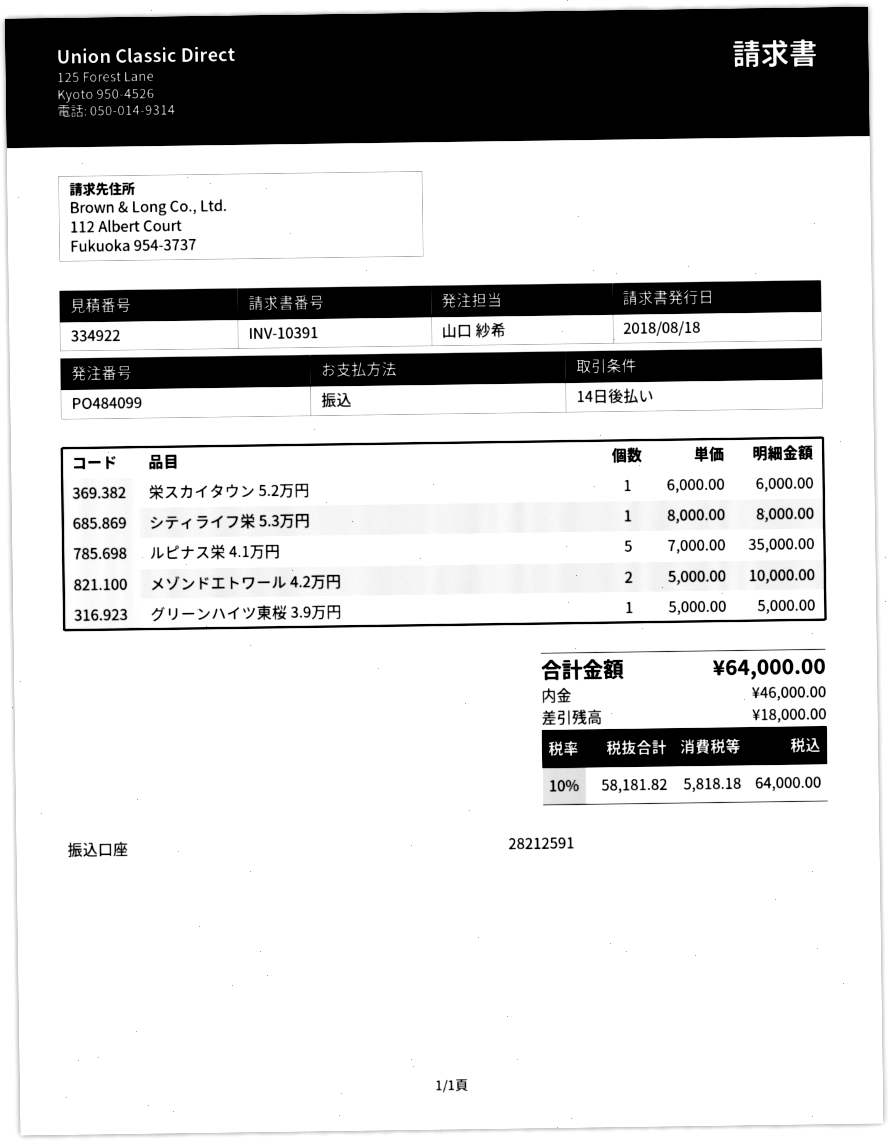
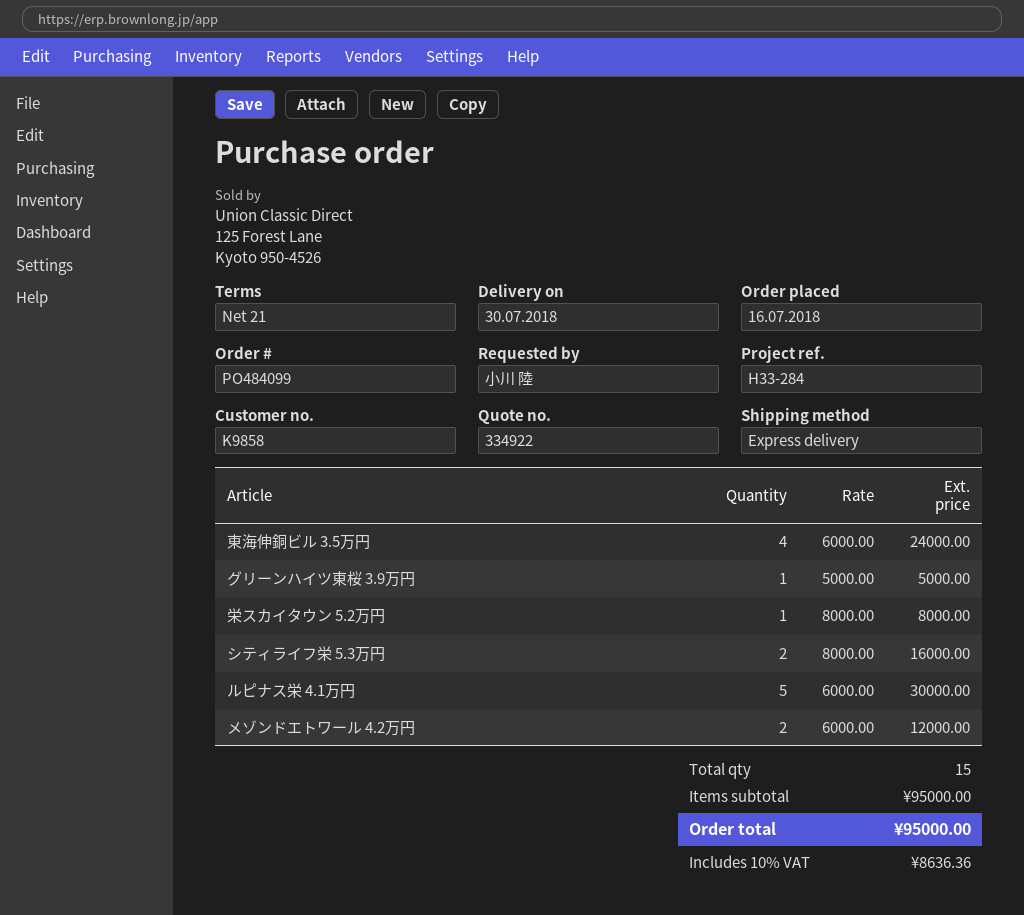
payment terms: 14 days -> 21 days
ordered by: 山口 紗希 -> 小川 陸
栄スカイタウン 5.2万円: 1 x 6000.00 = 6000.00 -> 1 x 8000.00 = 8000.00
シティライフ栄 5.3万円: 1 x 8000.00 = 8000.00 -> 2 x 8000.00 = 16000.00
ルピナス栄 4.1万円: 5 x 7000.00 = 35000.00 -> 5 x 6000.00 = 30000.00
メゾンドエトワール 4.2万円: 2 x 5000.00 = 10000.00 -> 2 x 6000.00 = 12000.00
東海伸銅ビル 3.5万円: none -> 4 x 6000.00 = 24000.00
tax: 10% = 5818.18 -> 10% = 8636.36
total: 64000.00 -> 95000.00

